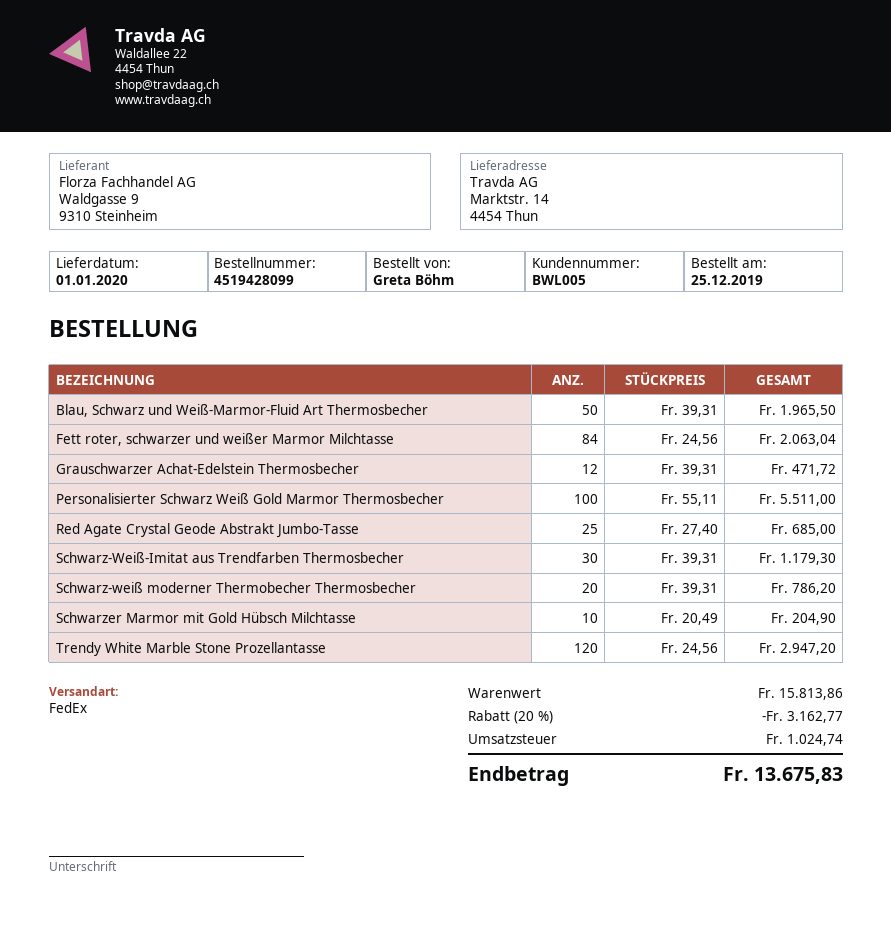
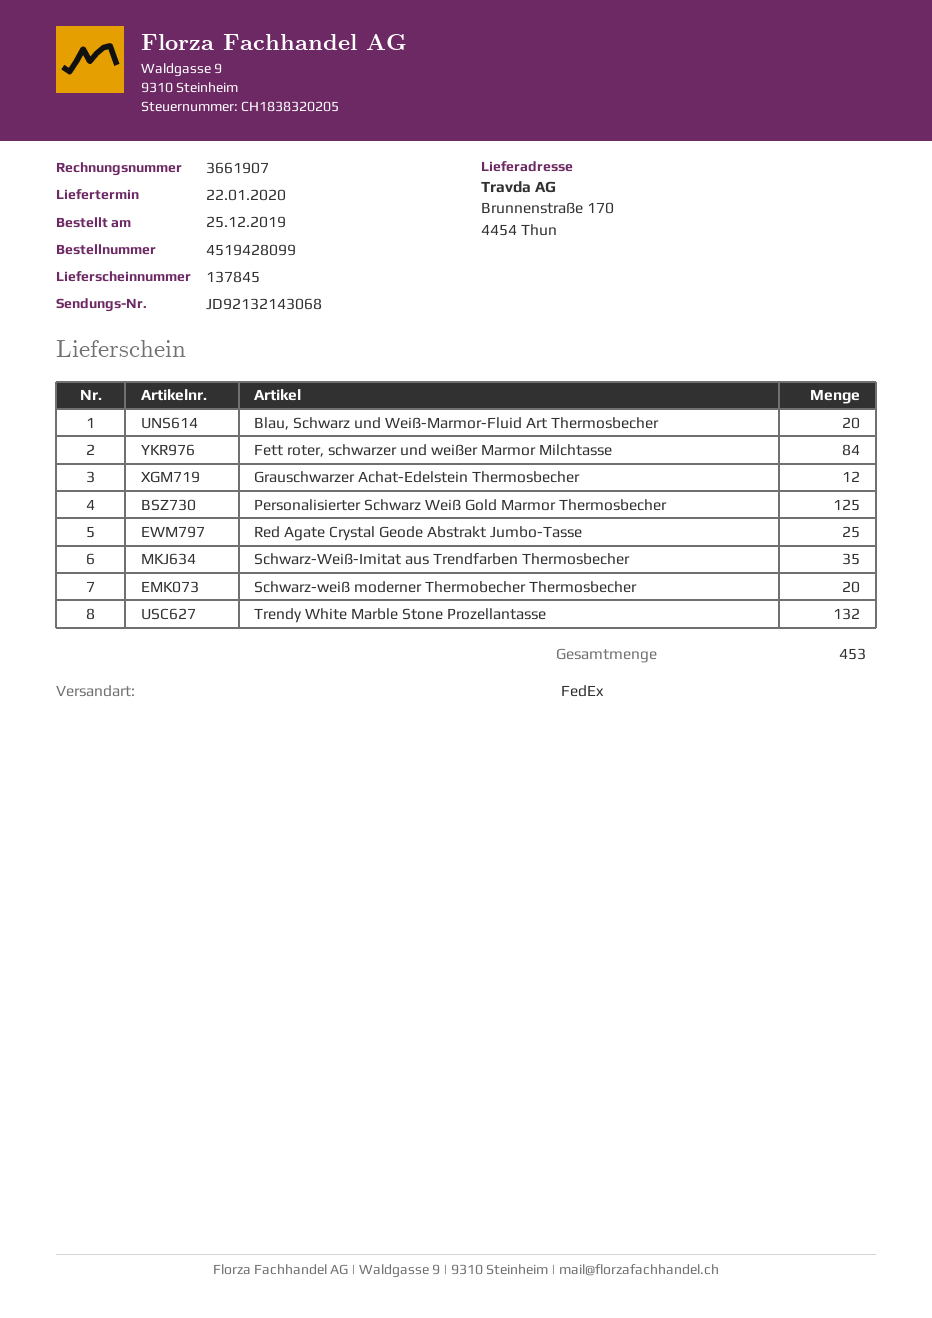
delivery date: 2020-01-01 -> 2020-01-22
ship to: Marktstr. 14, 4454 Thun -> Brunnenstraße 170, 4454 Thun
Blau, Schwarz und Weiß-Marmor-Fluid Art Thermosbecher: 50 -> 20
Personalisierter Schwarz Weiß Gold Marmor Thermosbecher: 100 -> 125
Schwarz-Weiß-Imitat aus Trendfarben Thermosbecher: 30 -> 35
Schwarzer Marmor mit Gold Hübsch Milchtasse: 10 -> none
Trendy White Marble Stone Prozellantasse: 120 -> 132

